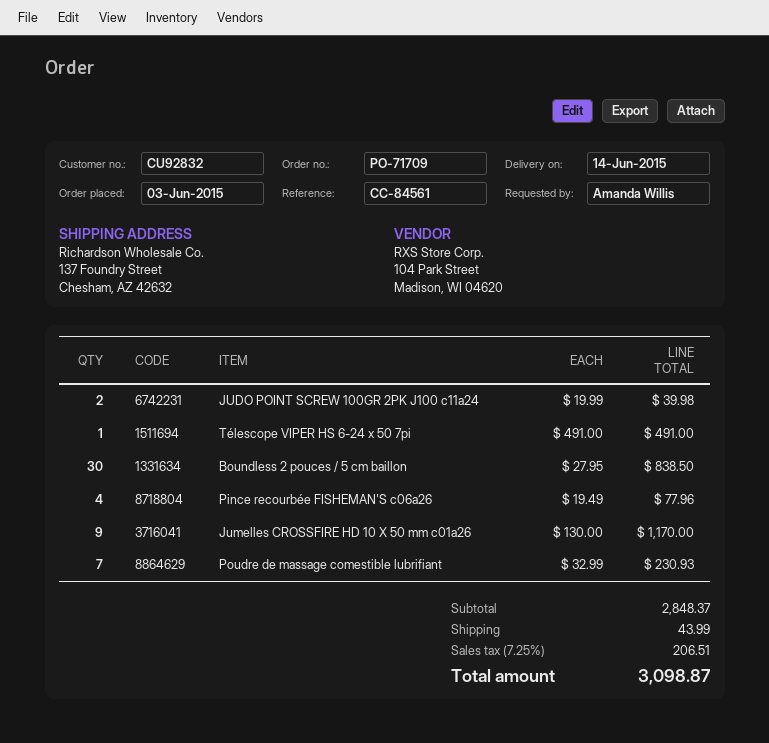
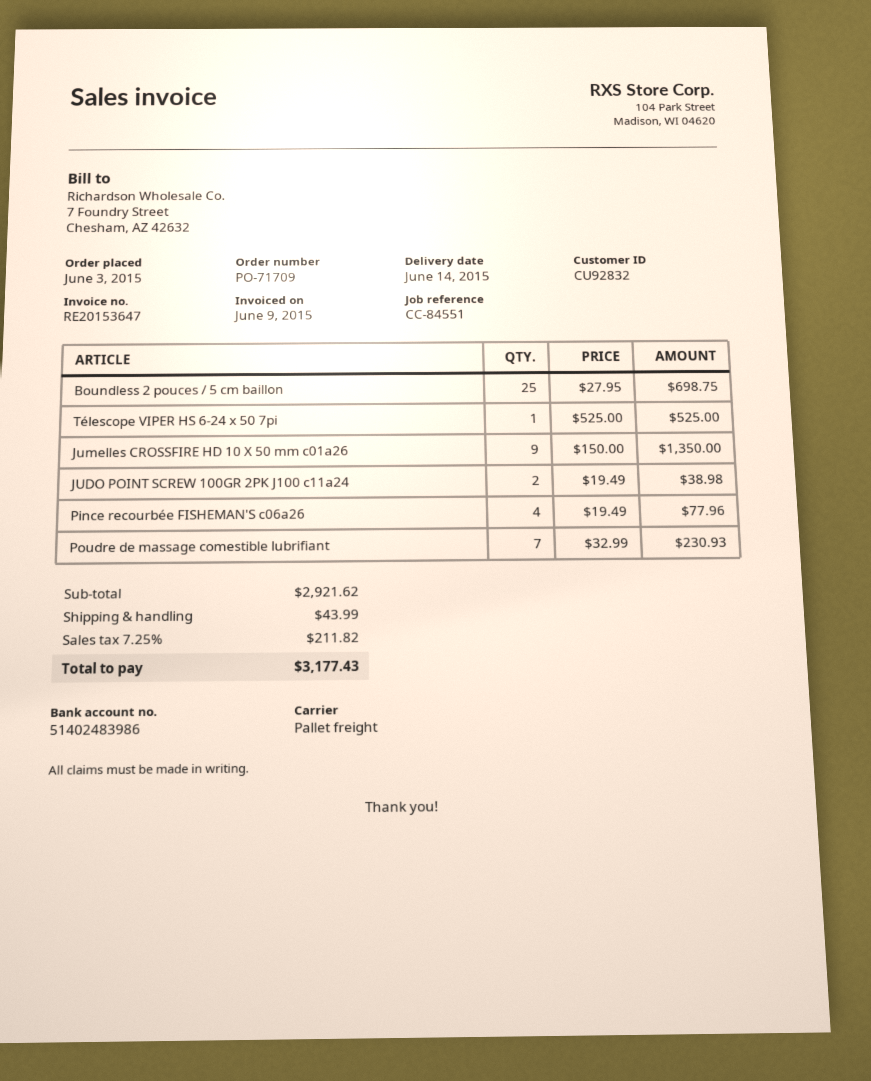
reference: CC-84561 -> CC-84551
JUDO POINT SCREW 100GR 2PK J100 c11a24: 2 x 19.99 = 39.98 -> 2 x 19.49 = 38.98
Télescope VIPER HS 6-24 x 50 7pi: 1 x 491.00 = 491.00 -> 1 x 525.00 = 525.00
Boundless 2 pouces / 5 cm baillon: 30 x 27.95 = 838.50 -> 25 x 27.95 = 698.75
Jumelles CROSSFIRE HD 10 X 50 mm c01a26: 9 x 130.00 = 1170.00 -> 9 x 150.00 = 1350.00
subtotal: 2848.37 -> 2921.62
tax: 7.25% = 206.51 -> 7.25% = 211.82
total: 3098.87 -> 3177.43

